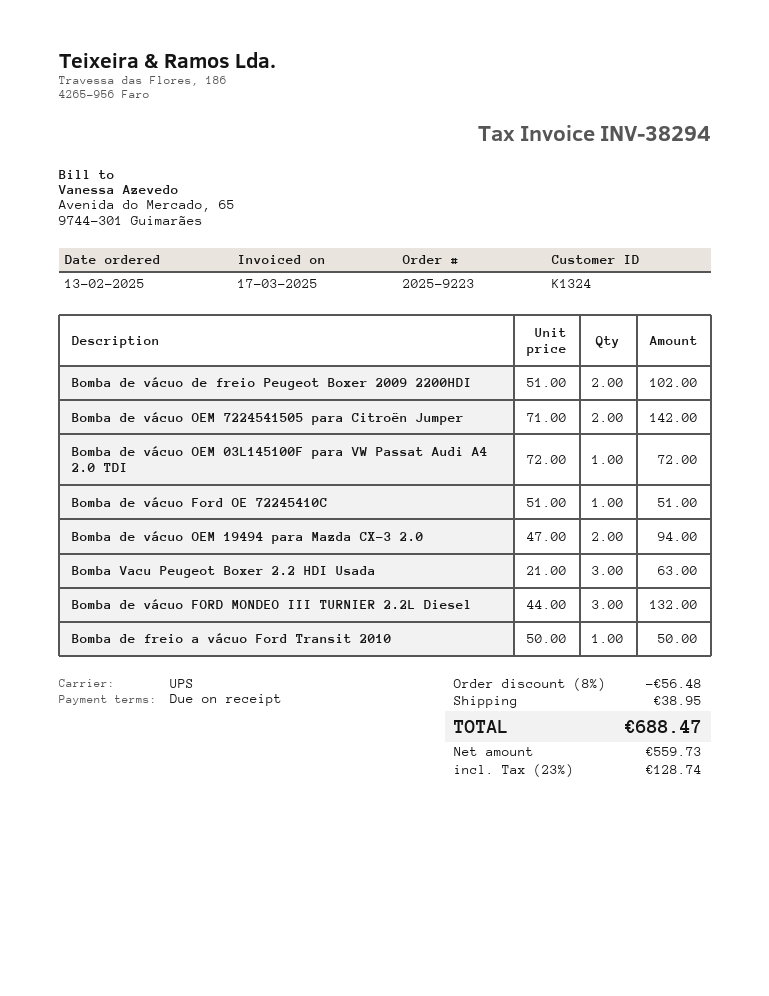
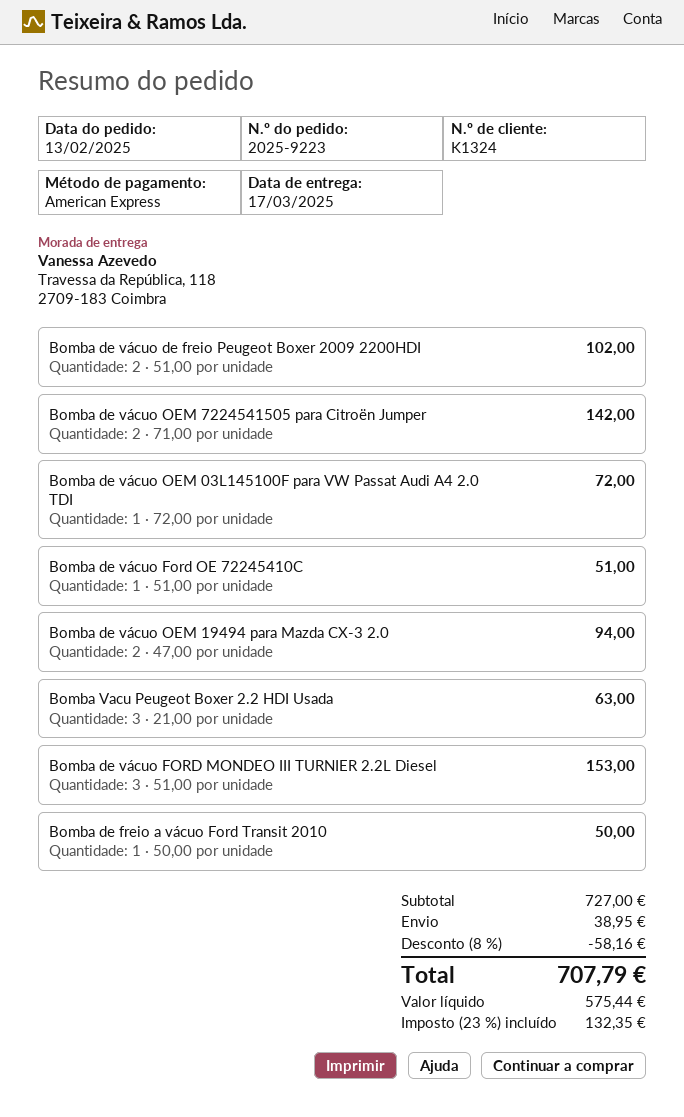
Bomba de vácuo FORD MONDEO III TURNIER 2.2L Diesel: 3 x 44.00 = 132.00 -> 3 x 51.00 = 153.00
discount: 8% = 56.48 -> 8% = 58.16
net: 559.73 -> 575.44
tax: 23% = 128.74 -> 23% = 132.35
total: 688.47 -> 707.79

